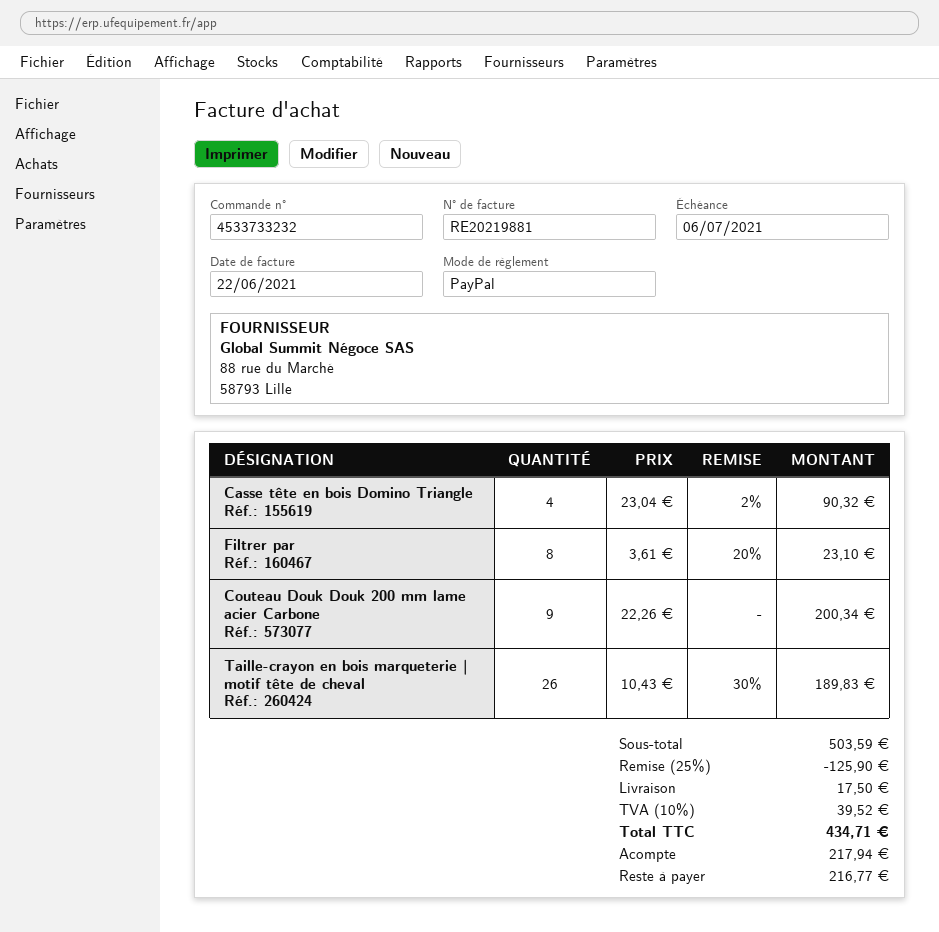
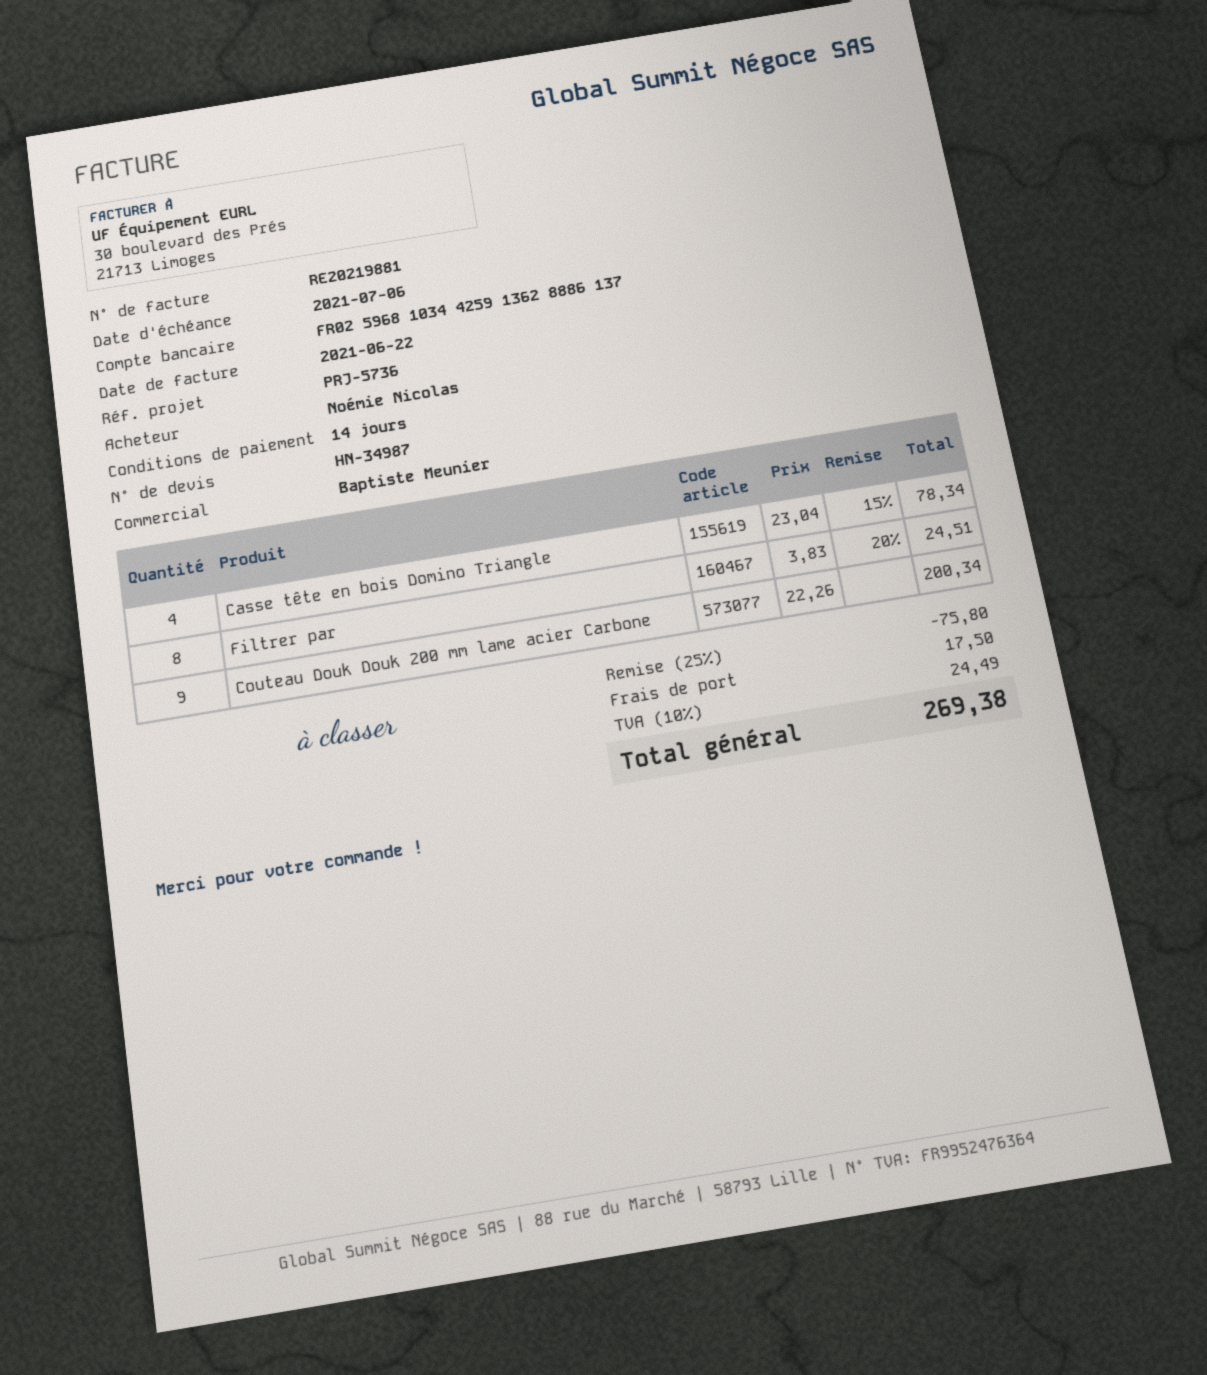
Casse tête en bois Domino Triangle: 4 x 23.04 - 2% = 90.32 -> 4 x 23.04 - 15% = 78.34
Filtrer par: 8 x 3.61 - 20% = 23.10 -> 8 x 3.83 - 20% = 24.51
Taille-crayon en bois marqueterie | motif tête de cheval: 26 x 10.43 - 30% = 189.83 -> none
discount: 25% = 125.90 -> 25% = 75.80
tax: 10% = 39.52 -> 10% = 24.49
total: 434.71 -> 269.38

